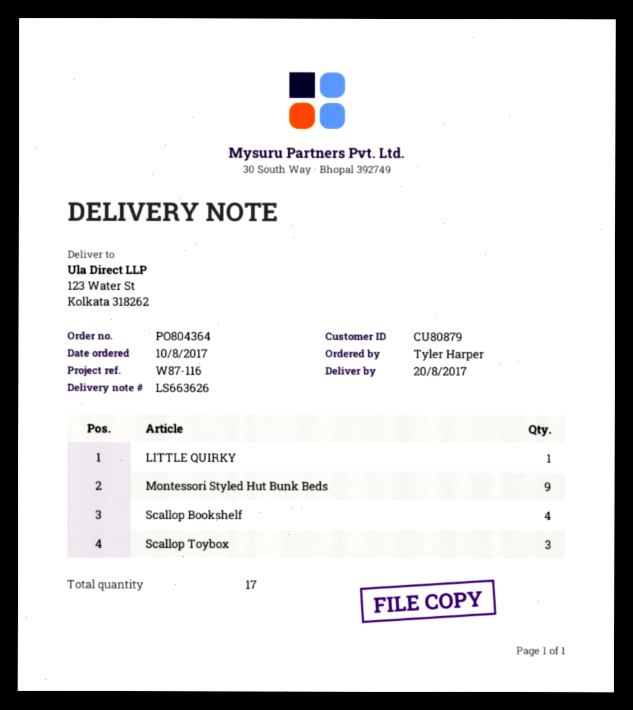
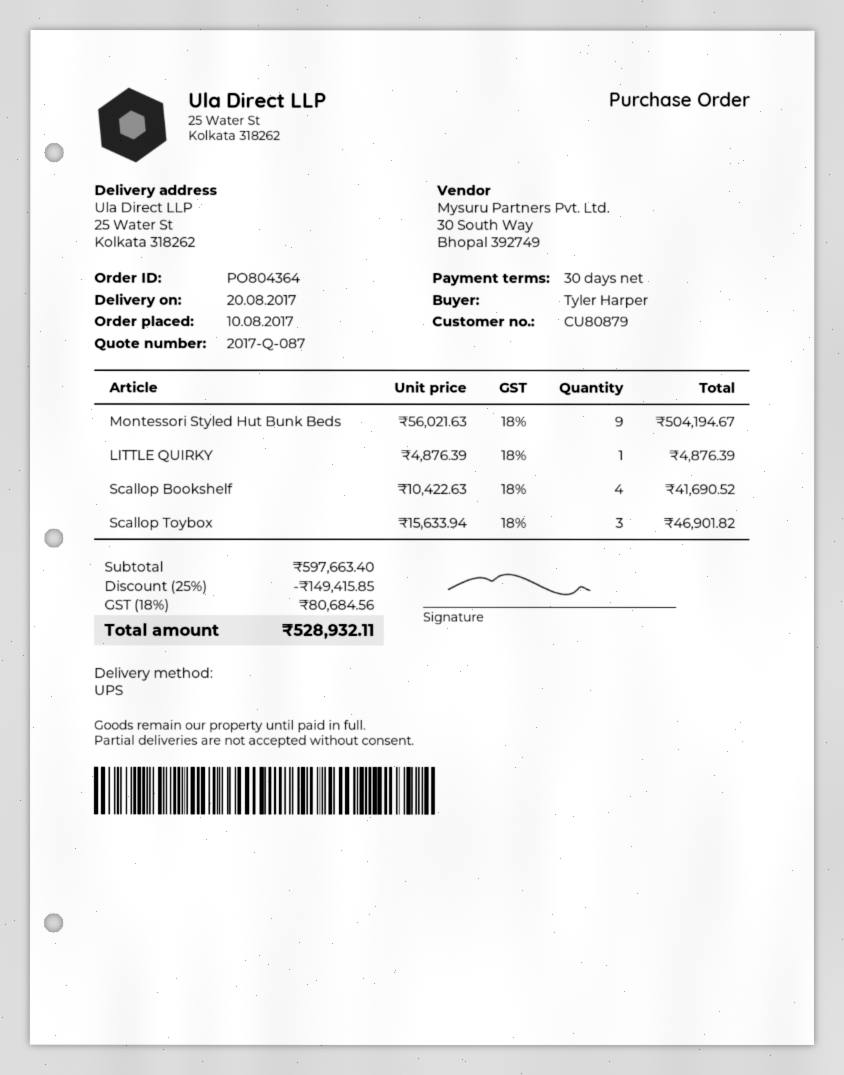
ship to: 123 Water St, Kolkata 318262 -> 25 Water St, Kolkata 318262

